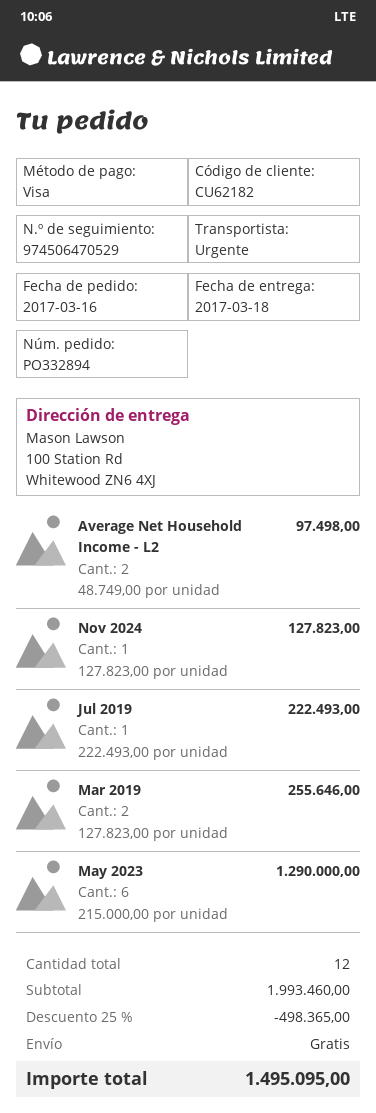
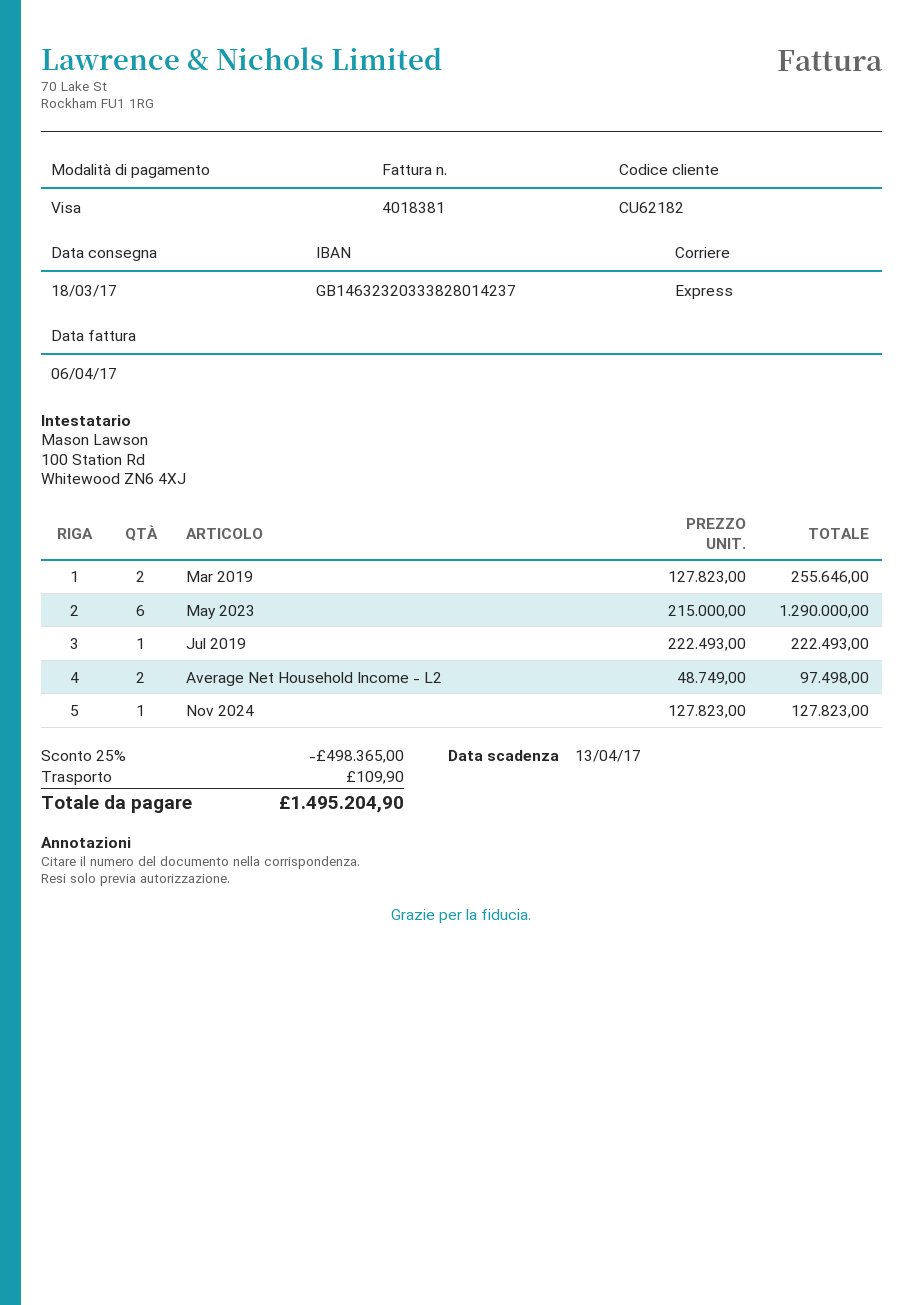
shipping: 0.00 -> 109.90
total: 1495095.00 -> 1495204.90

